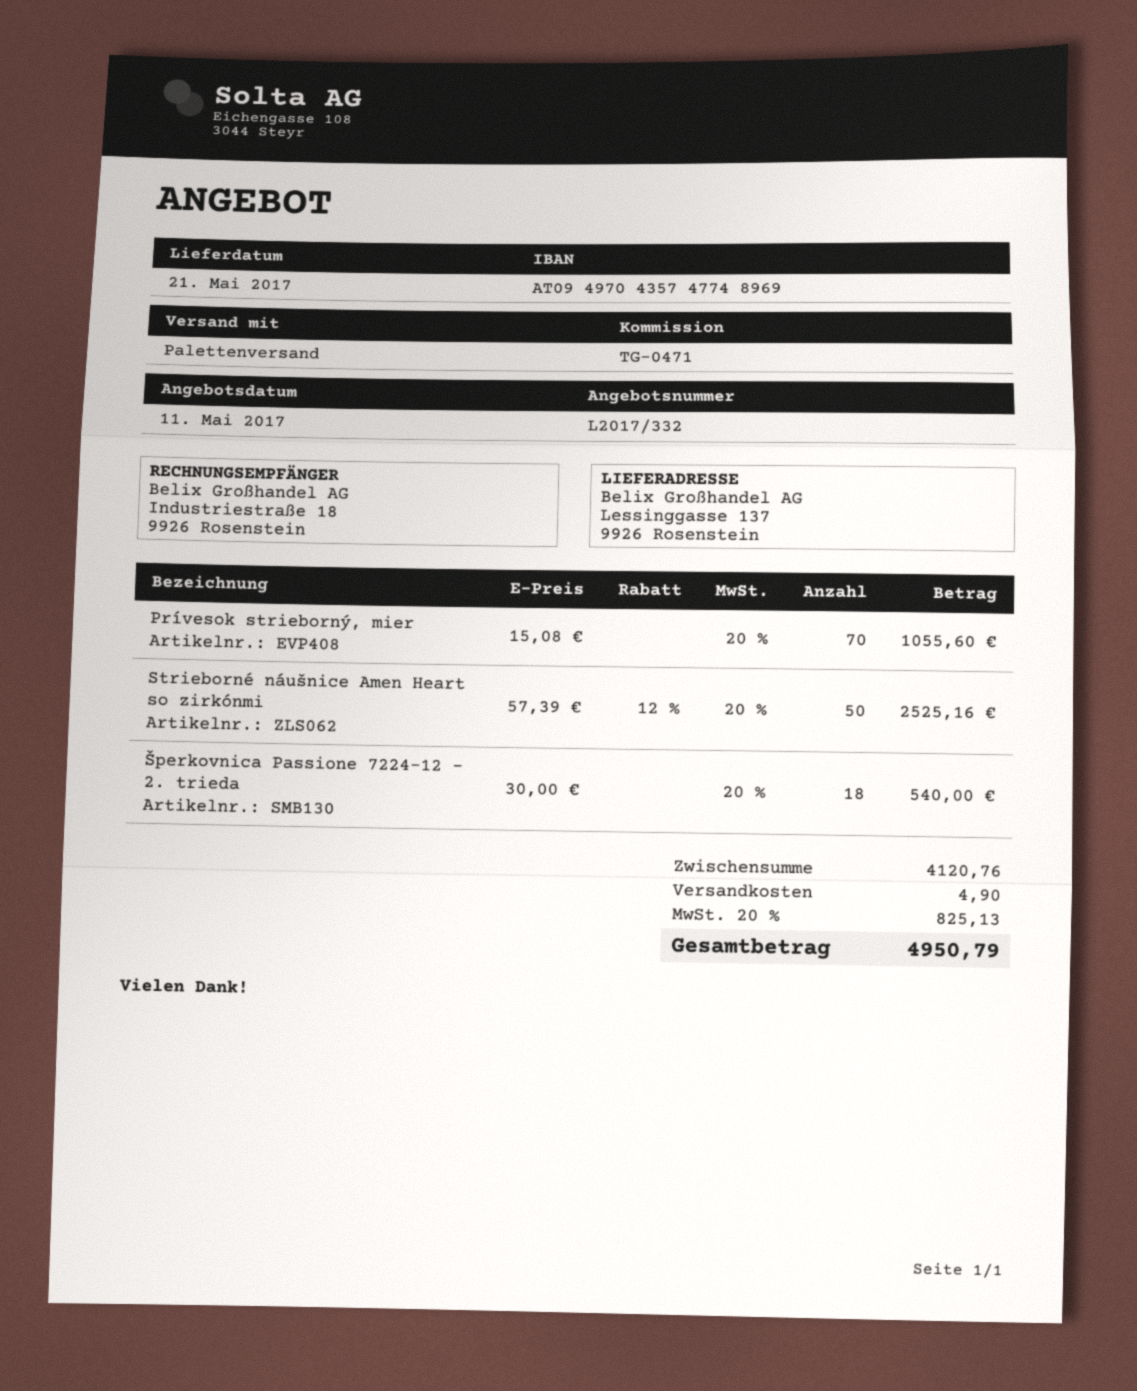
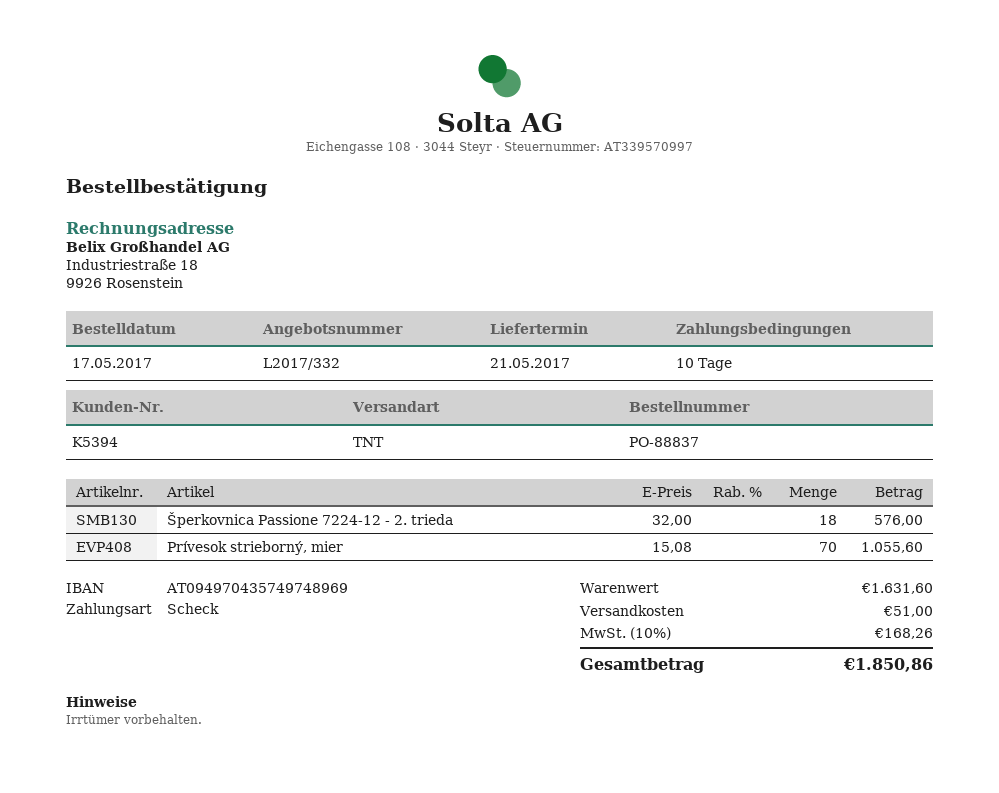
bank account: AT094970435747748969 -> AT094970435749748969
shipping method: pallet freight -> TNT
Strieborné náušnice Amen Heart so zirkónmi: 50 x 57.39 - 12% = 2525.16 -> none
Šperkovnica Passione 7224-12 - 2. trieda: 18 x 30.00 = 540.00 -> 18 x 32.00 = 576.00
subtotal: 4120.76 -> 1631.60
shipping: 4.90 -> 51.00
tax: 20% = 825.13 -> 10% = 168.26
total: 4950.79 -> 1850.86

